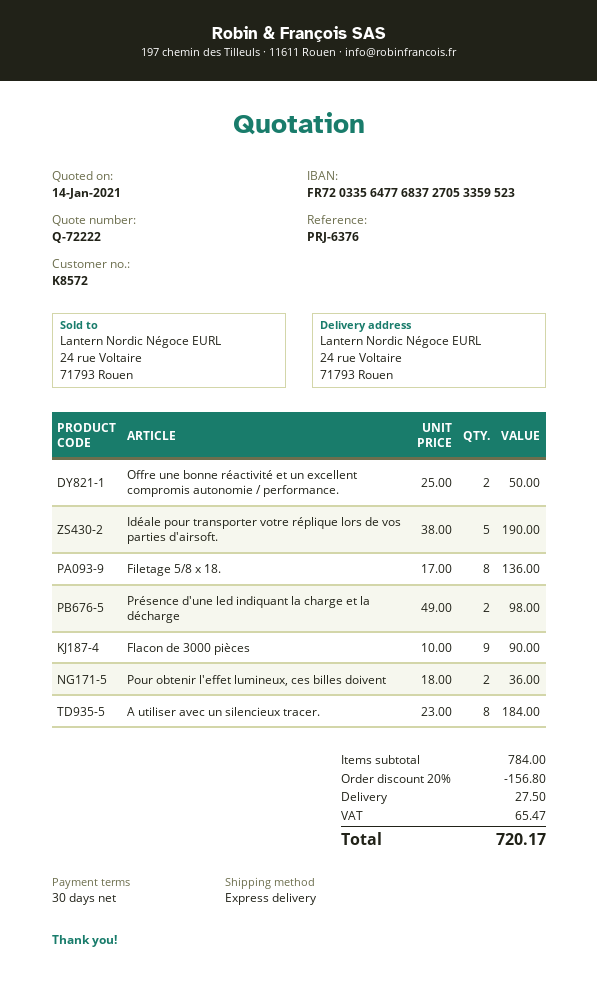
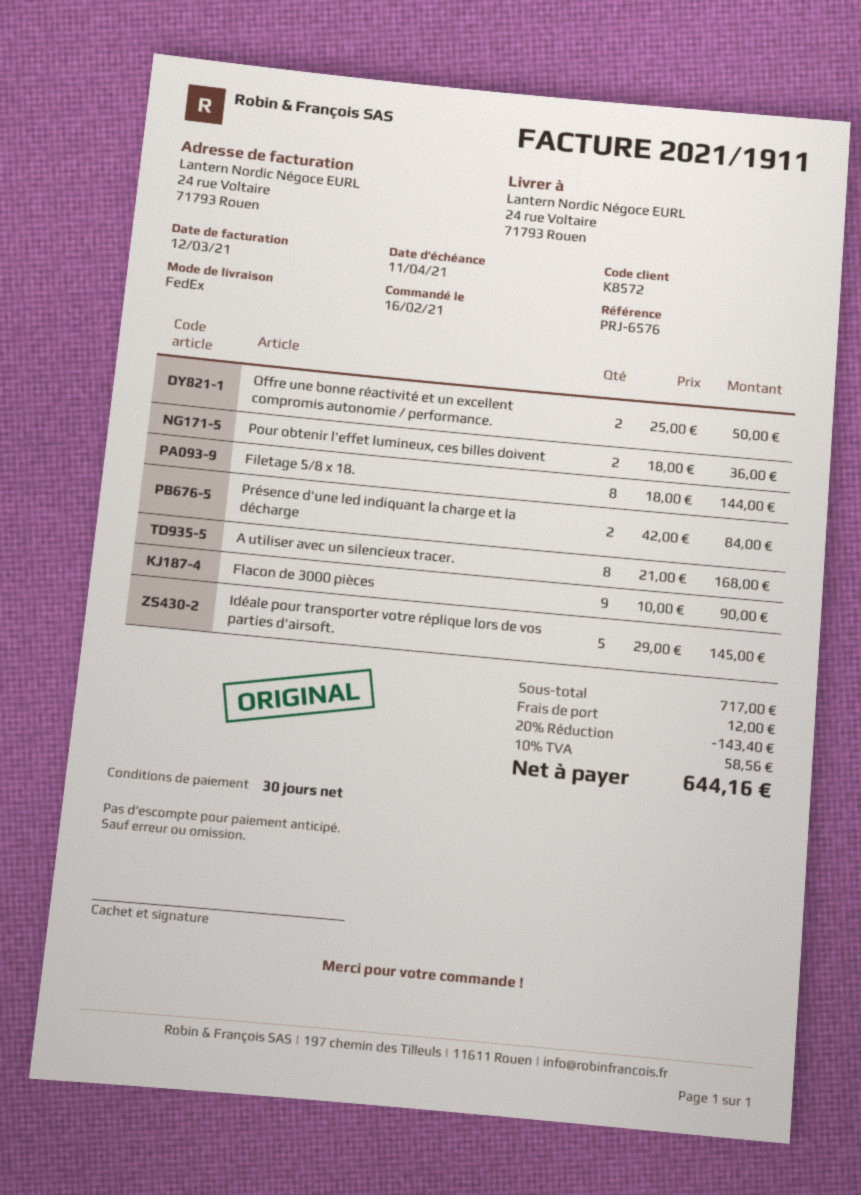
reference: PRJ-6376 -> PRJ-6576
shipping method: express -> FedEx
Idéale pour transporter votre réplique lors de vos parties d'airsoft.: 5 x 38.00 = 190.00 -> 5 x 29.00 = 145.00
Filetage 5/8 x 18.: 8 x 17.00 = 136.00 -> 8 x 18.00 = 144.00
Présence d'une led indiquant la charge et la décharge: 2 x 49.00 = 98.00 -> 2 x 42.00 = 84.00
A utiliser avec un silencieux tracer.: 8 x 23.00 = 184.00 -> 8 x 21.00 = 168.00
subtotal: 784.00 -> 717.00
discount: 20% = 156.80 -> 20% = 143.40
shipping: 27.50 -> 12.00
tax: 65.47 -> 58.56
total: 720.17 -> 644.16

